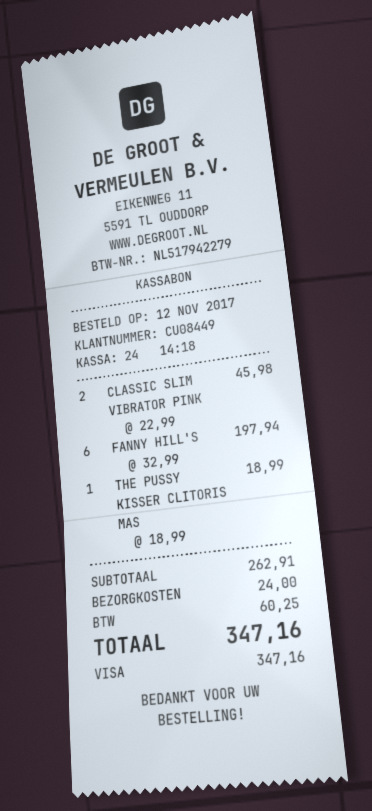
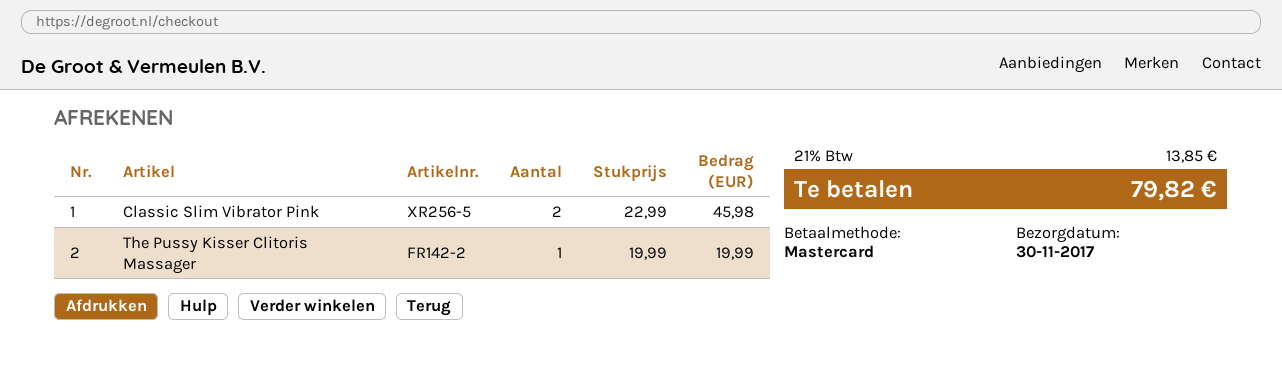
payment method: Visa -> Mastercard
FANNY HILL'S: 6 x 32.99 = 197.94 -> none
THE PUSSY KISSER CLITORIS MAS: 1 x 18.99 = 18.99 -> 1 x 19.99 = 19.99
shipping: 24.00 -> none
tax: 60.25 -> 13.85
total: 347.16 -> 79.82

